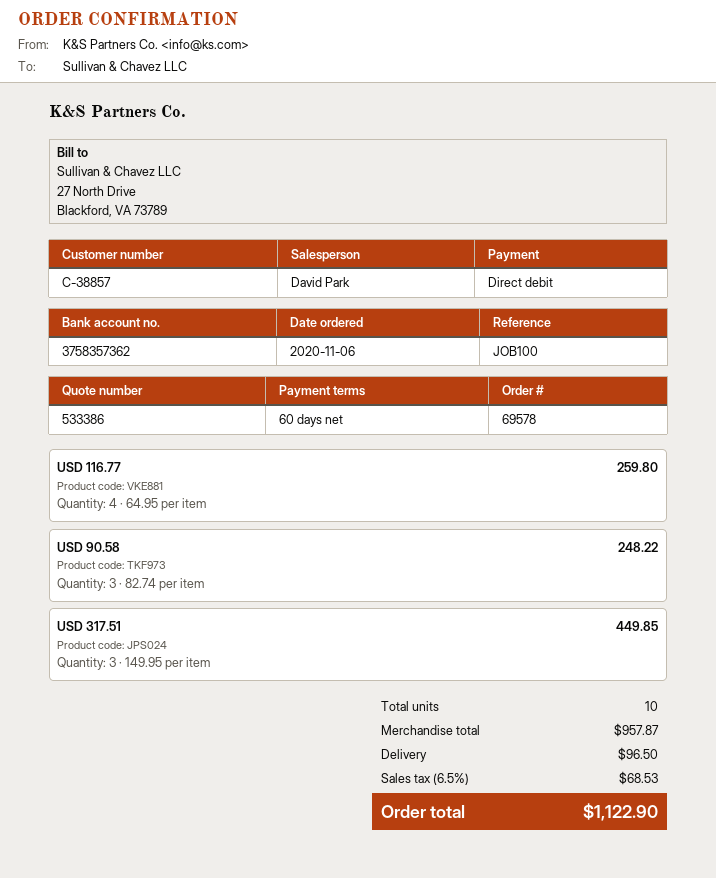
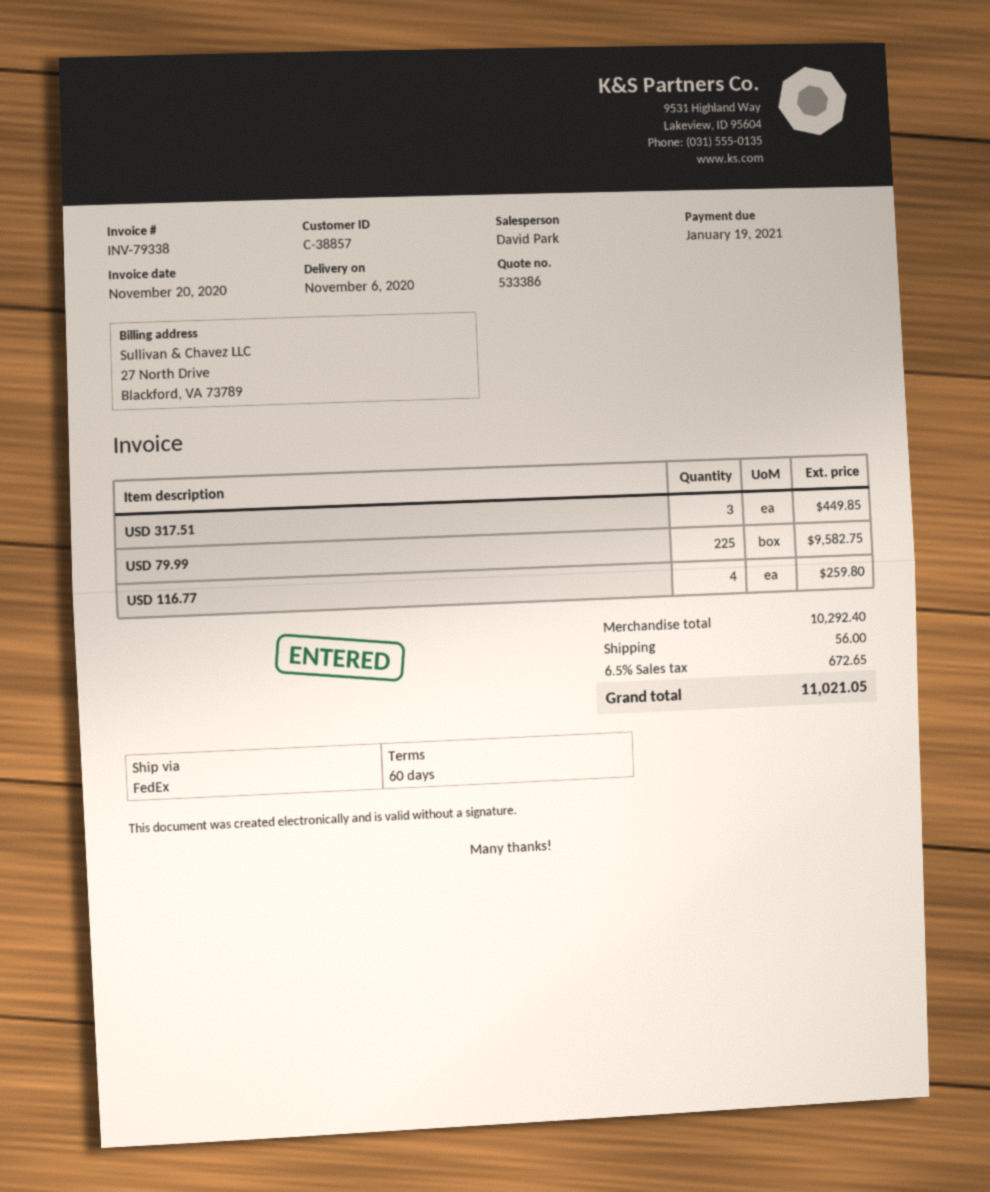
USD 90.58: 3 for 248.22 -> none
USD 79.99: none -> 225 for 9582.75
subtotal: 957.87 -> 10292.40
shipping: 96.50 -> 56.00
tax: 6.5% = 68.53 -> 6.5% = 672.65
total: 1122.90 -> 11021.05

